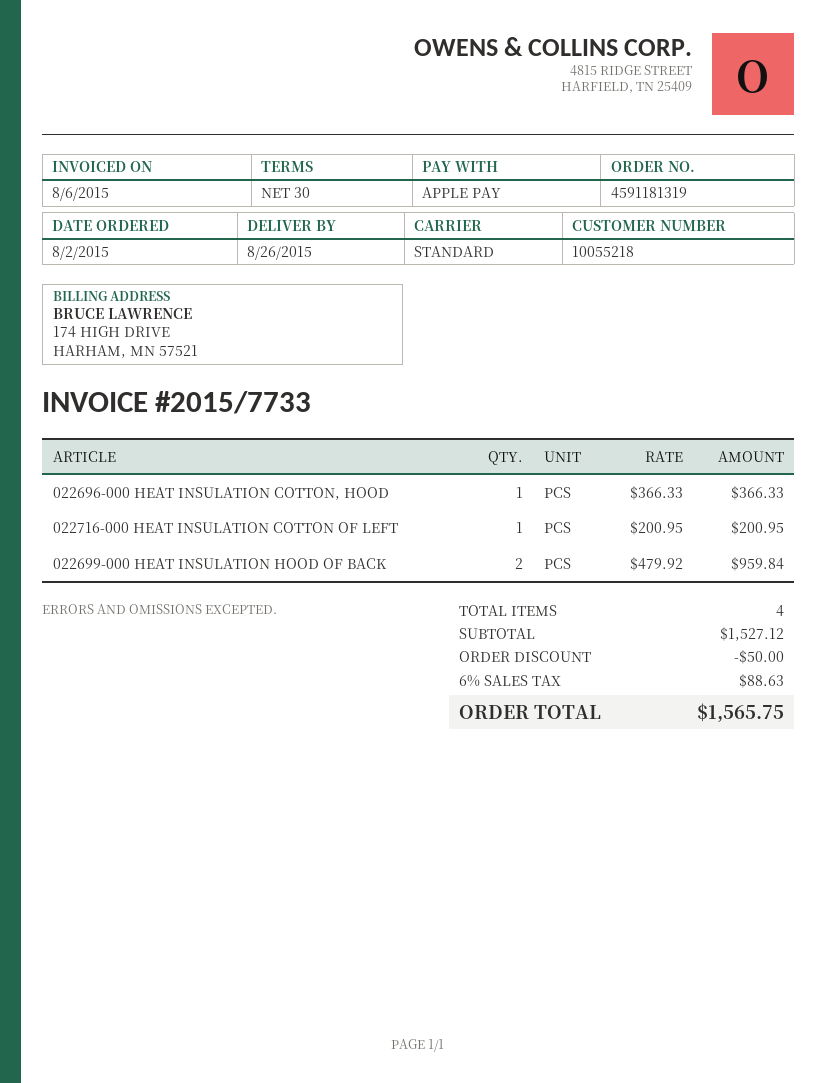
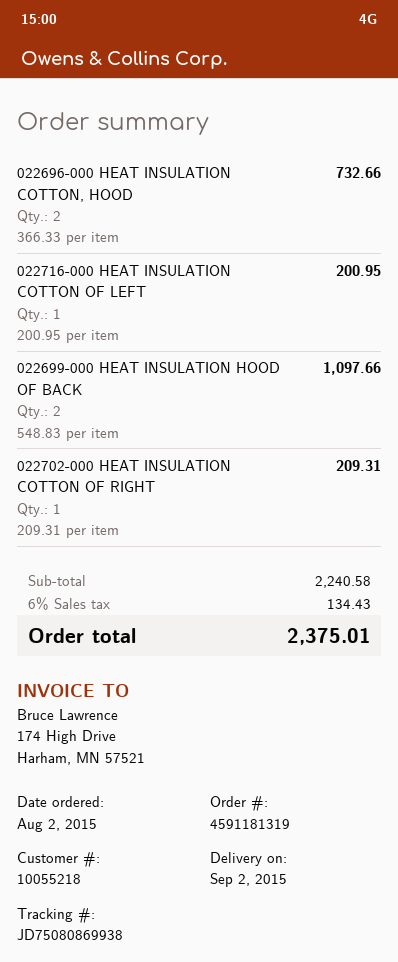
delivery date: 2015-08-26 -> 2015-09-02
022696-000 HEAT INSULATION COTTON, HOOD: 1 x 366.33 = 366.33 -> 2 x 366.33 = 732.66
022699-000 HEAT INSULATION HOOD OF BACK: 2 x 479.92 = 959.84 -> 2 x 548.83 = 1097.66
022702-000 HEAT INSULATION COTTON OF RIGHT: none -> 1 x 209.31 = 209.31
subtotal: 1527.12 -> 2240.58
discount: 50.00 -> none
tax: 6% = 88.63 -> 6% = 134.43
total: 1565.75 -> 2375.01

